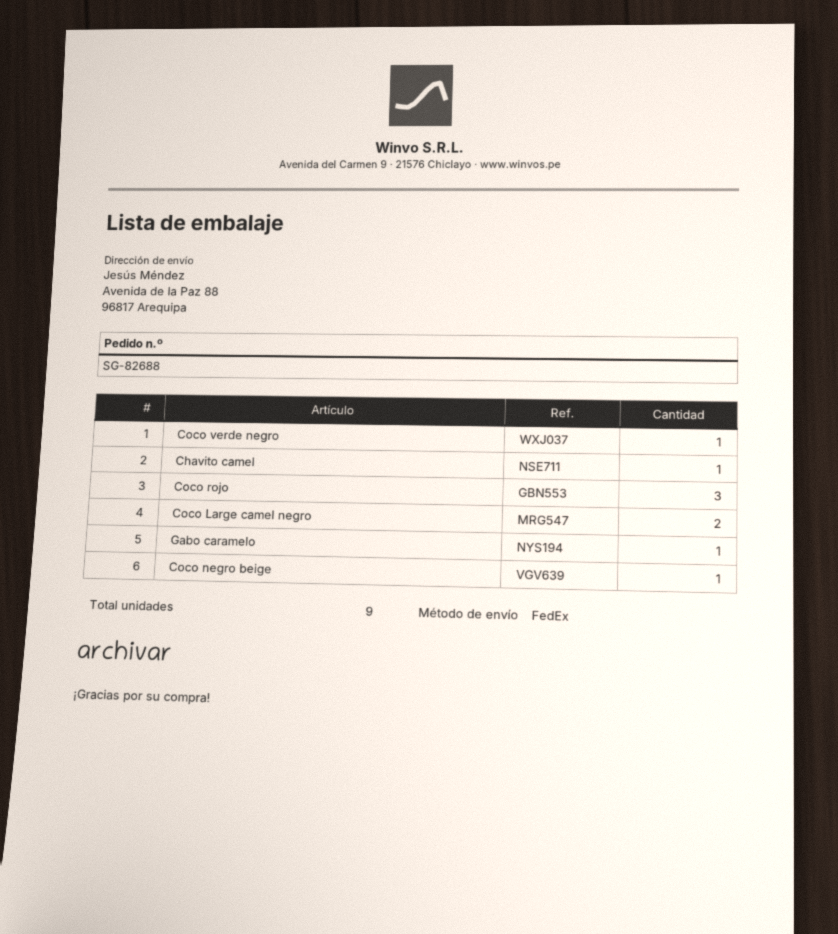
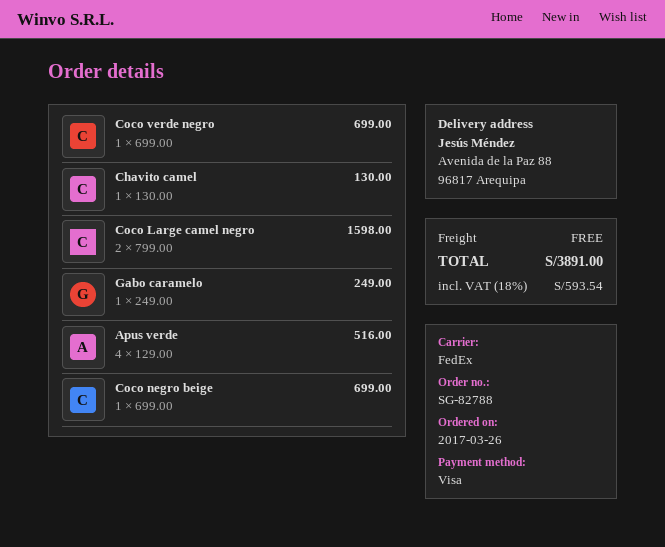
order number: SG-82688 -> SG-82788
Coco rojo: 3 -> none
Apus verde: none -> 4

